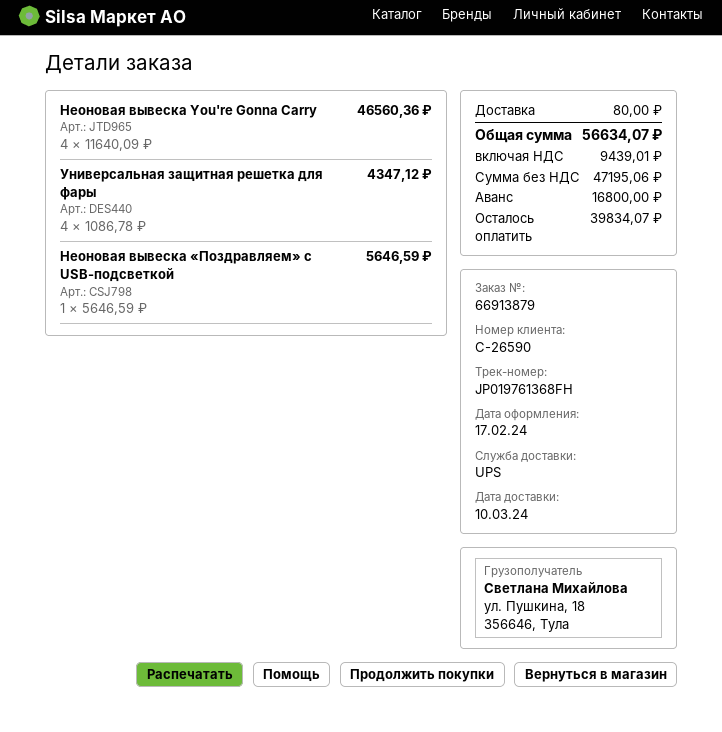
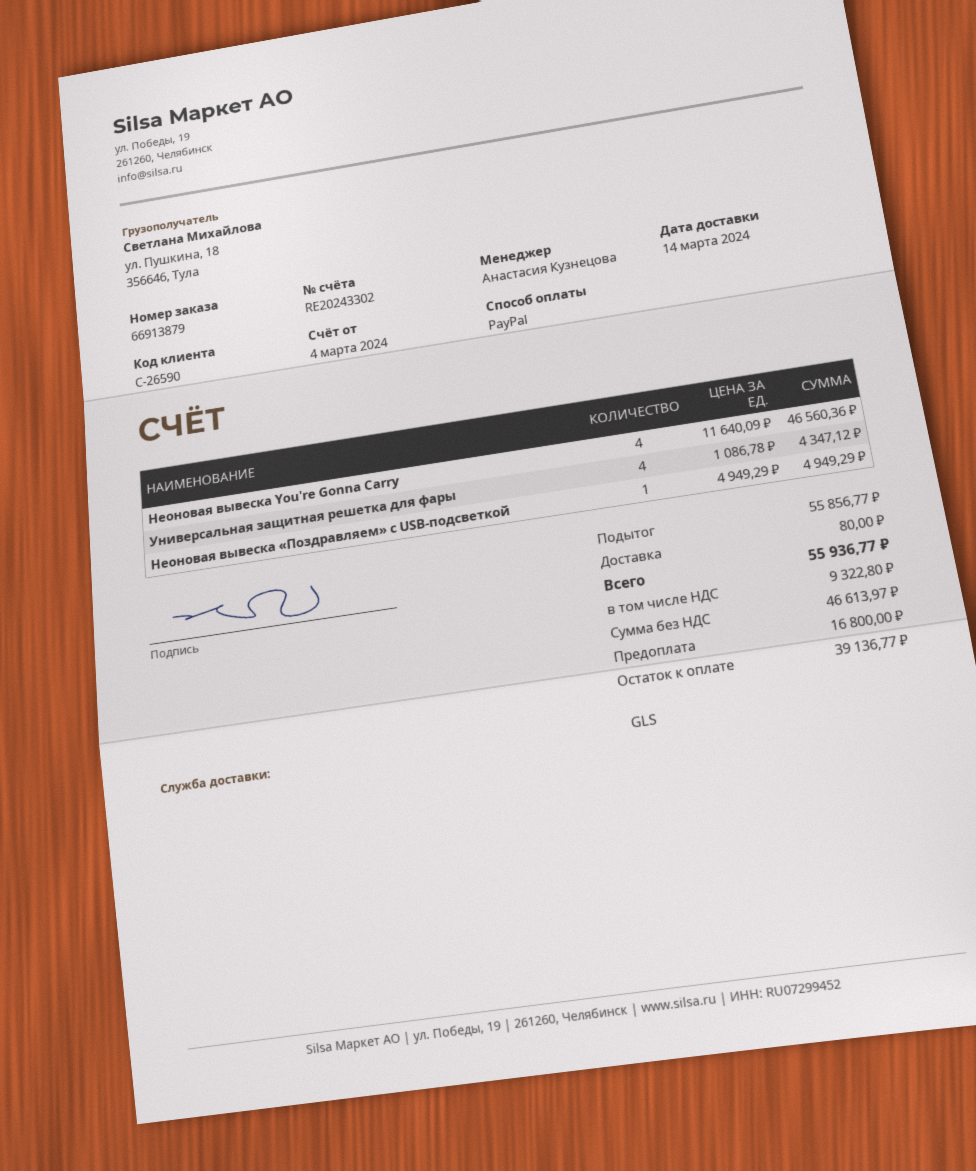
delivery date: 2024-03-10 -> 2024-03-14
shipping method: UPS -> GLS
Неоновая вывеска «Поздравляем» с USB-подсветкой: 1 x 5646.59 = 5646.59 -> 1 x 4949.29 = 4949.29
net: 47195.06 -> 46613.97
tax: 9439.01 -> 9322.80
total: 56634.07 -> 55936.77
balance: 39834.07 -> 39136.77

